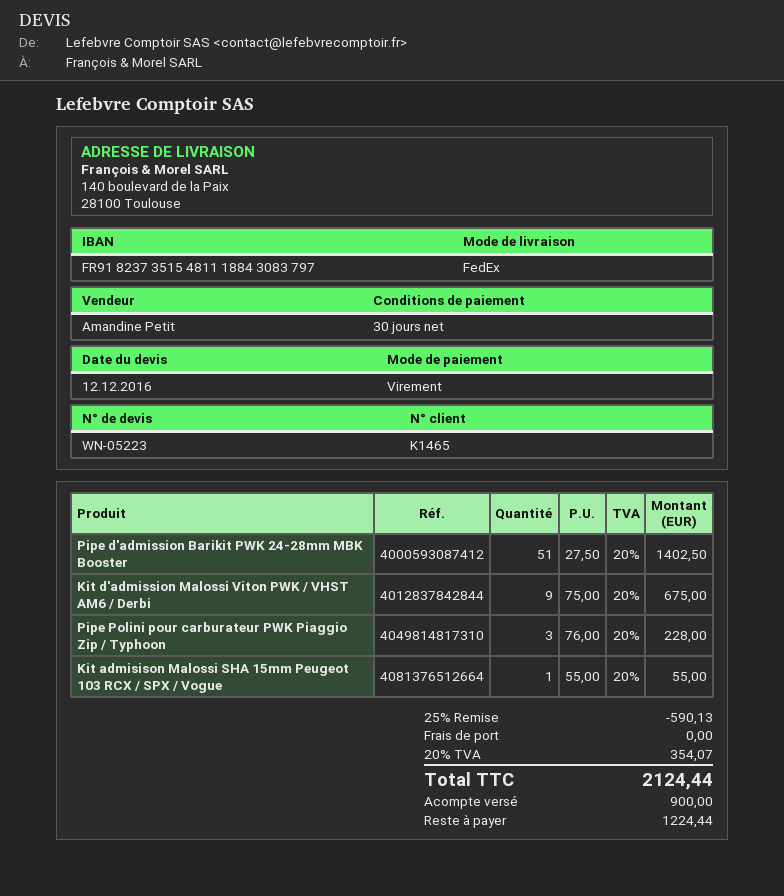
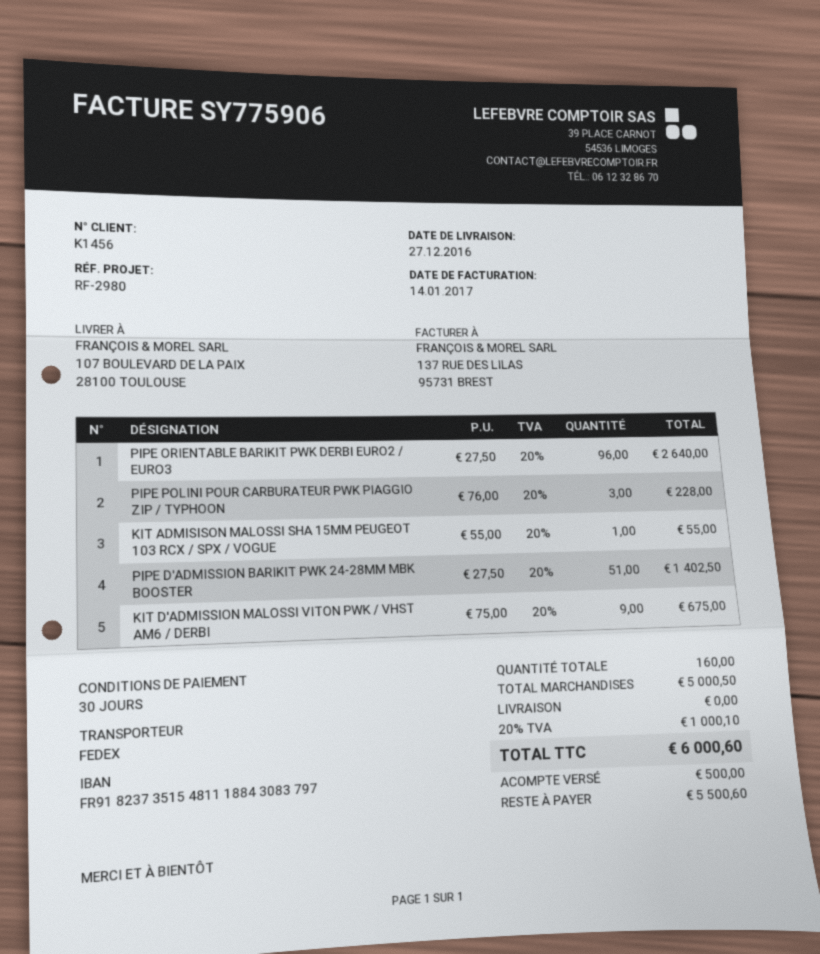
customer number: K1465 -> K1456
ship to: 140 boulevard de la Paix, 28100 Toulouse -> 107 BOULEVARD DE LA PAIX, 28100 TOULOUSE
PIPE ORIENTABLE BARIKIT PWK DERBI EURO2 / EURO3: none -> 96 x 27.50 = 2640.00
discount: 25% = 590.13 -> none
tax: 20% = 354.07 -> 20% = 1000.10
total: 2124.44 -> 6000.60
deposit: 900.00 -> 500.00
balance: 1224.44 -> 5500.60

